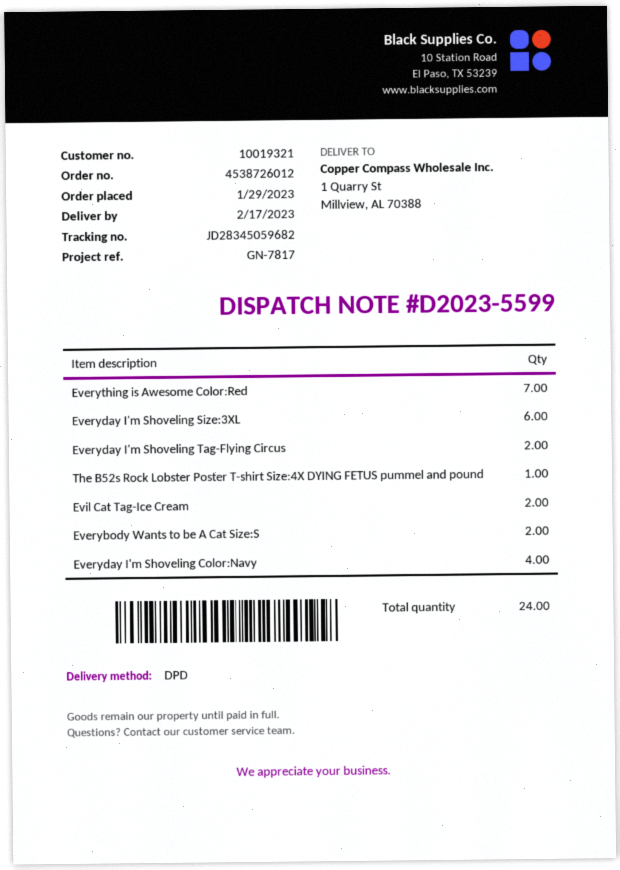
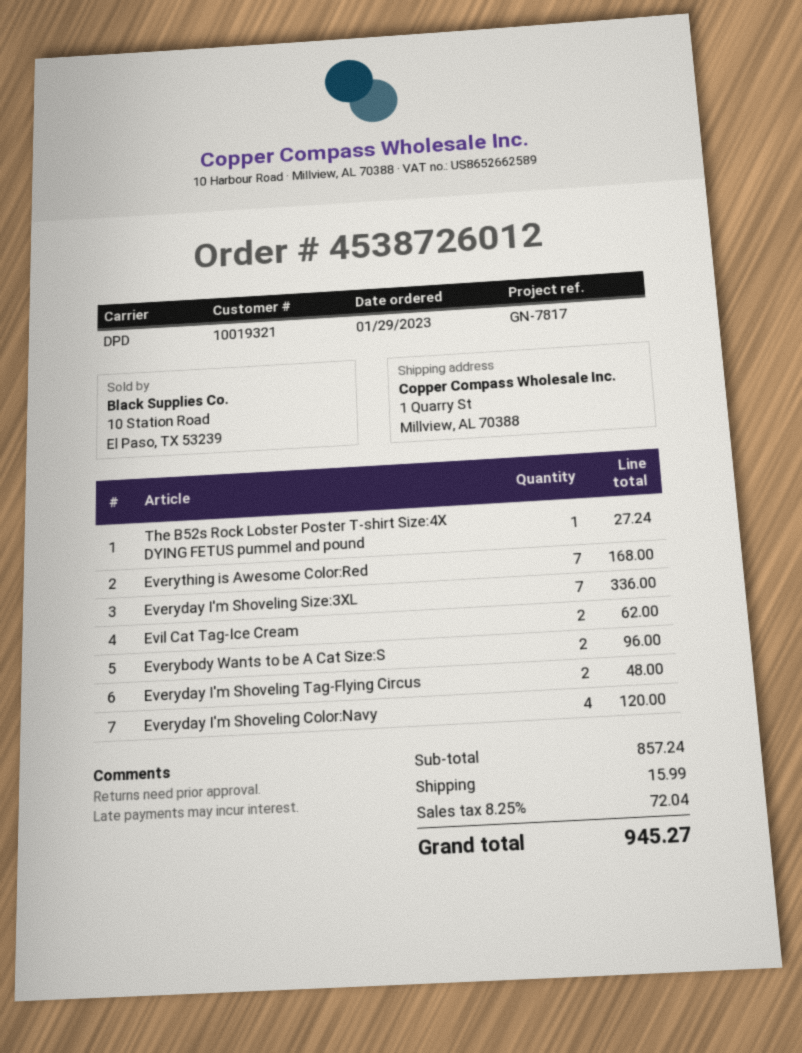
Everyday I'm Shoveling Size:3XL: 6 -> 7

